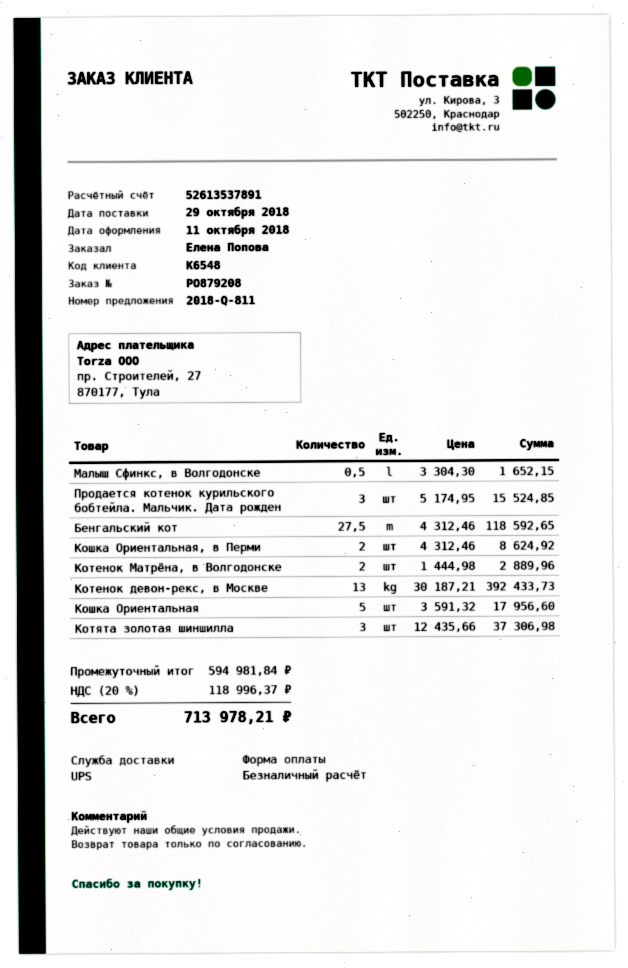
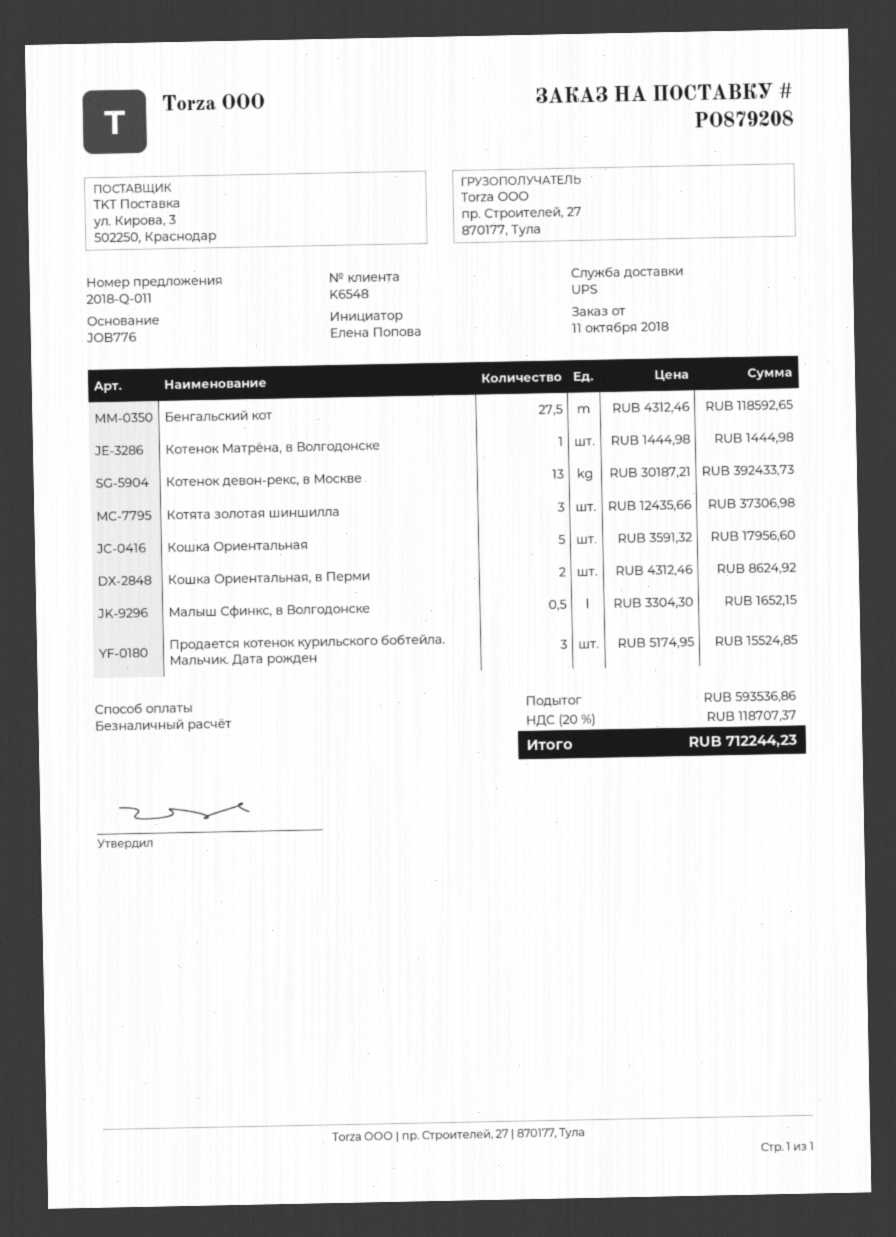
quote number: 2018-Q-811 -> 2018-Q-011
Котенок Матрёна, в Волгодонске: 2 x 1444.98 = 2889.96 -> 1 x 1444.98 = 1444.98
subtotal: 594981.84 -> 593536.86
tax: 20% = 118996.37 -> 20% = 118707.37
total: 713978.21 -> 712244.23

